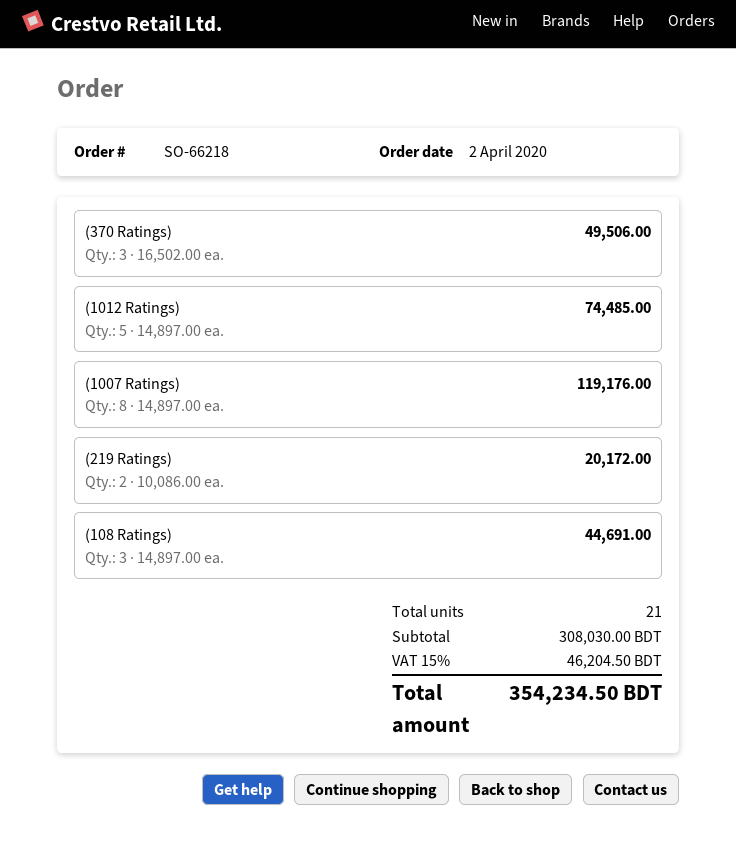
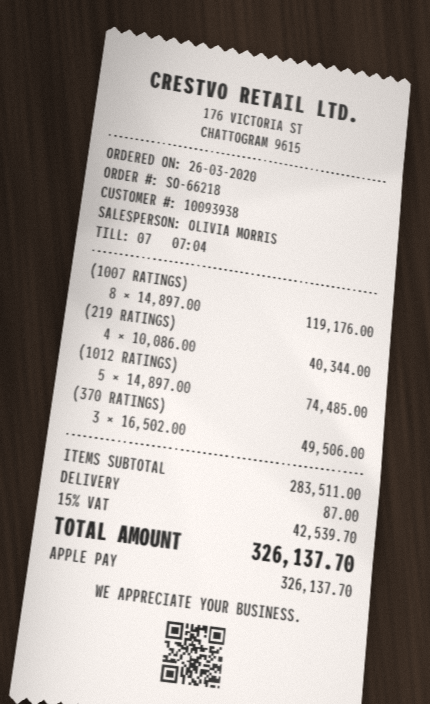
order date: 2020-04-02 -> 2020-03-26
(219 Ratings): 2 x 10086.00 = 20172.00 -> 4 x 10086.00 = 40344.00
(108 Ratings): 3 x 14897.00 = 44691.00 -> none
subtotal: 308030.00 -> 283511.00
shipping: none -> 87.00
tax: 15% = 46204.50 -> 15% = 42539.70
total: 354234.50 -> 326137.70

